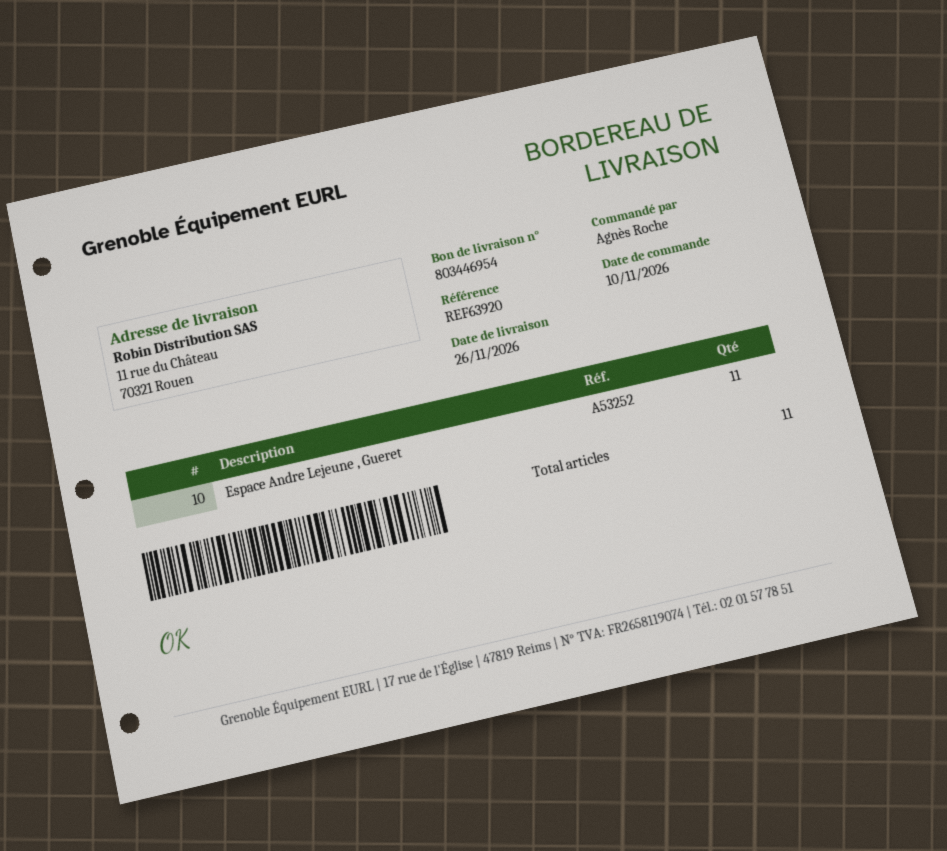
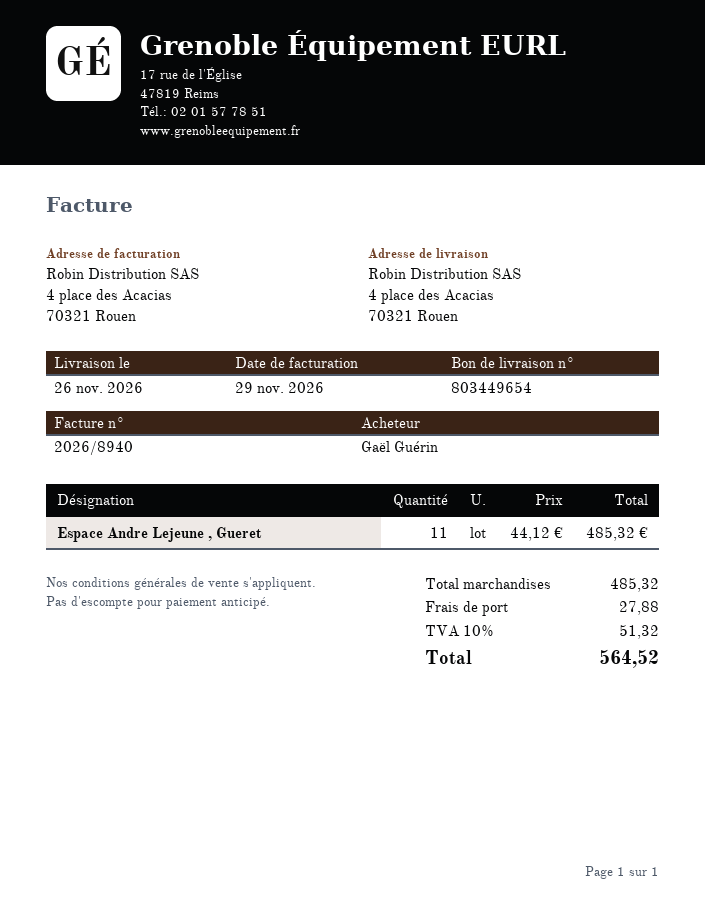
delivery note number: 803446954 -> 803449654
ordered by: Agnès Roche -> Gaël Guérin
ship to: 11 rue du Château, 70321 Rouen -> 4 place des Acacias, 70321 Rouen

